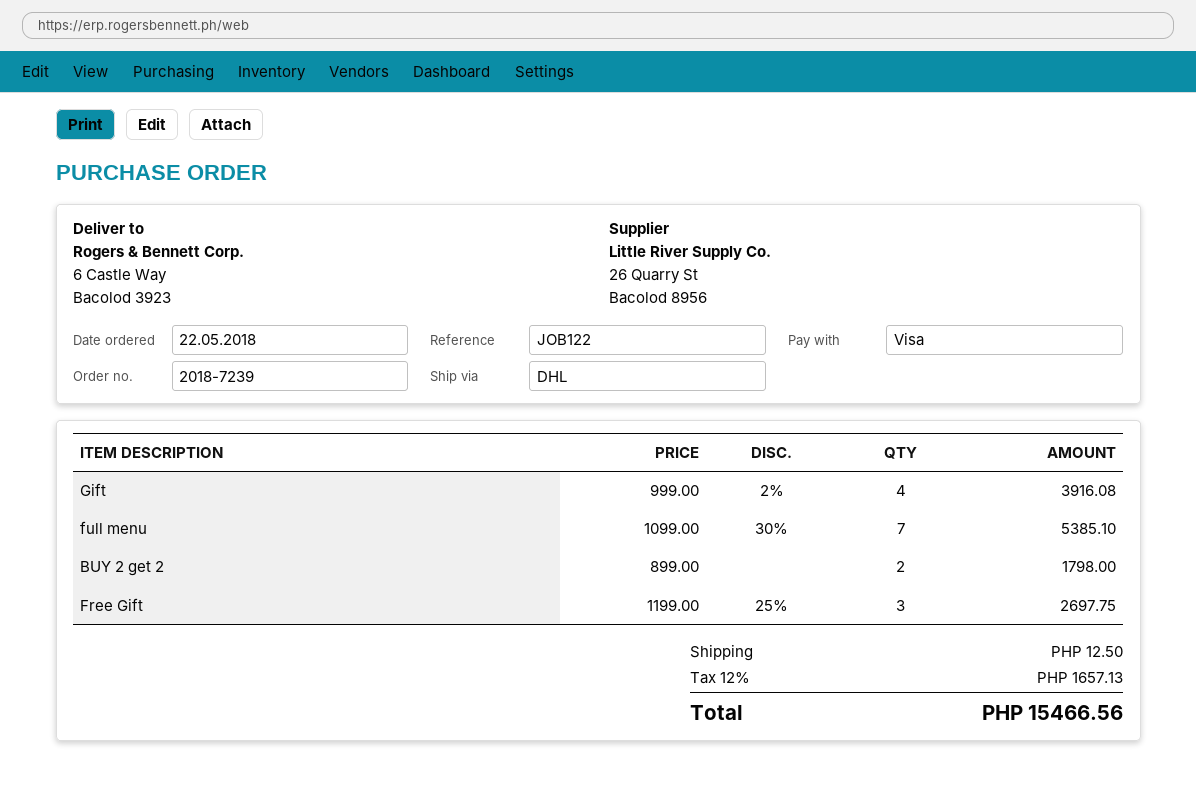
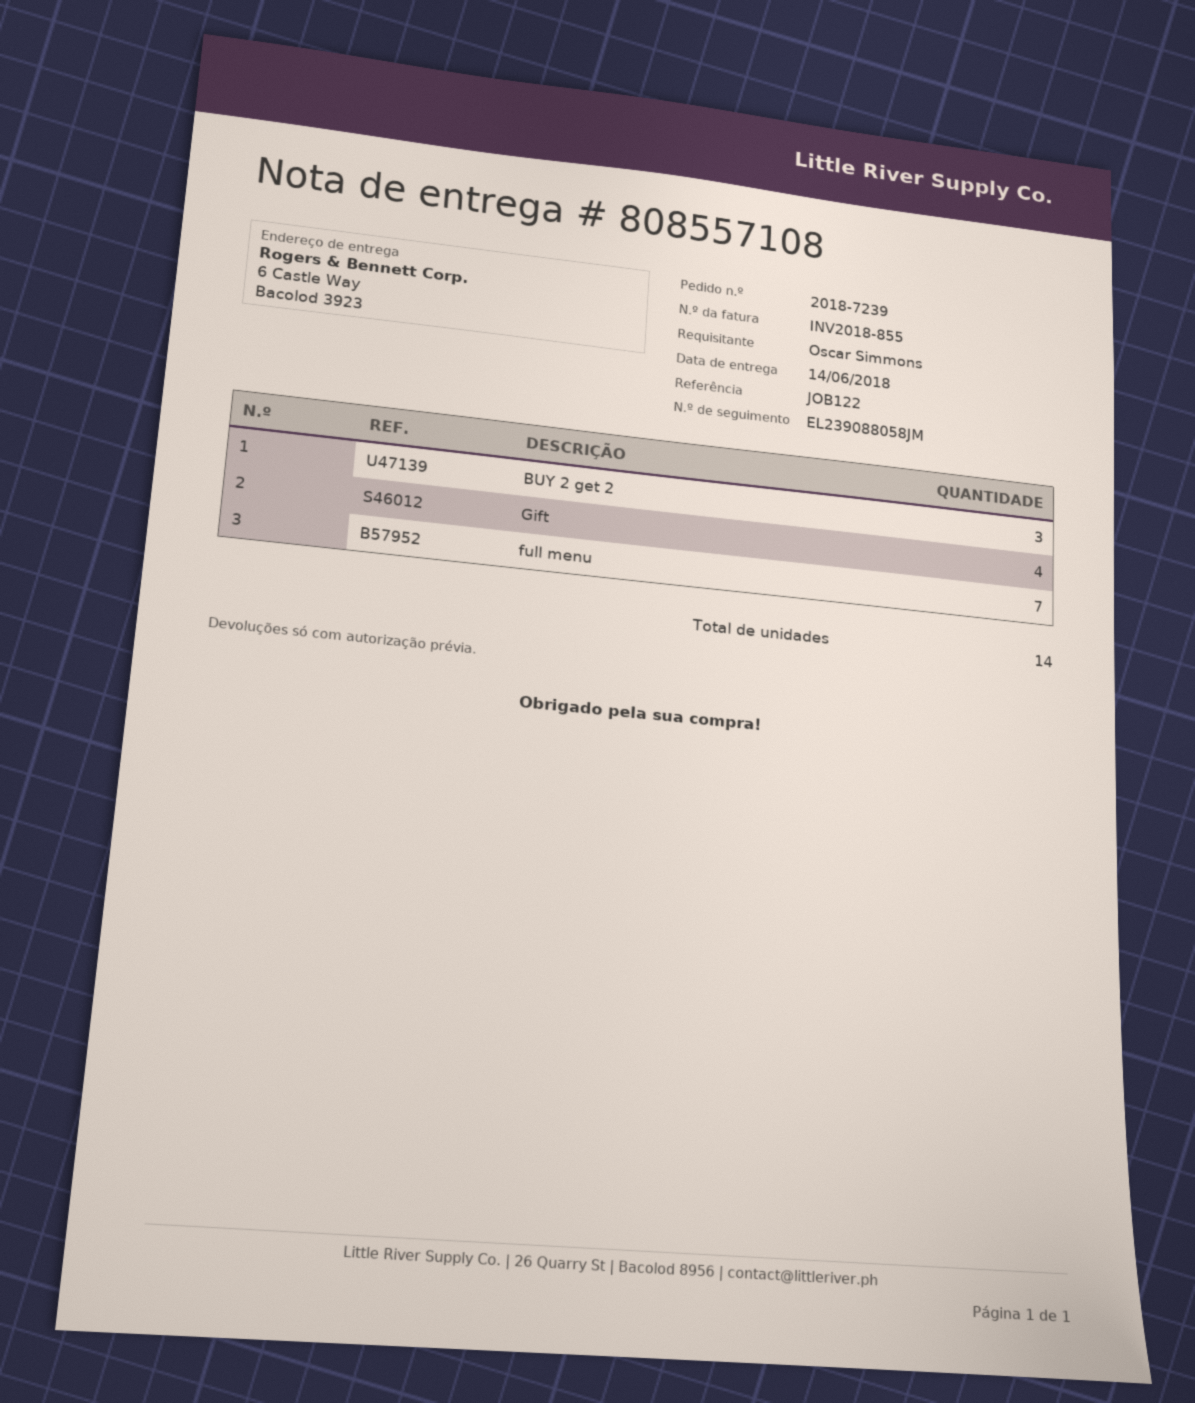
BUY 2 get 2: 2 -> 3
Free Gift: 3 -> none

